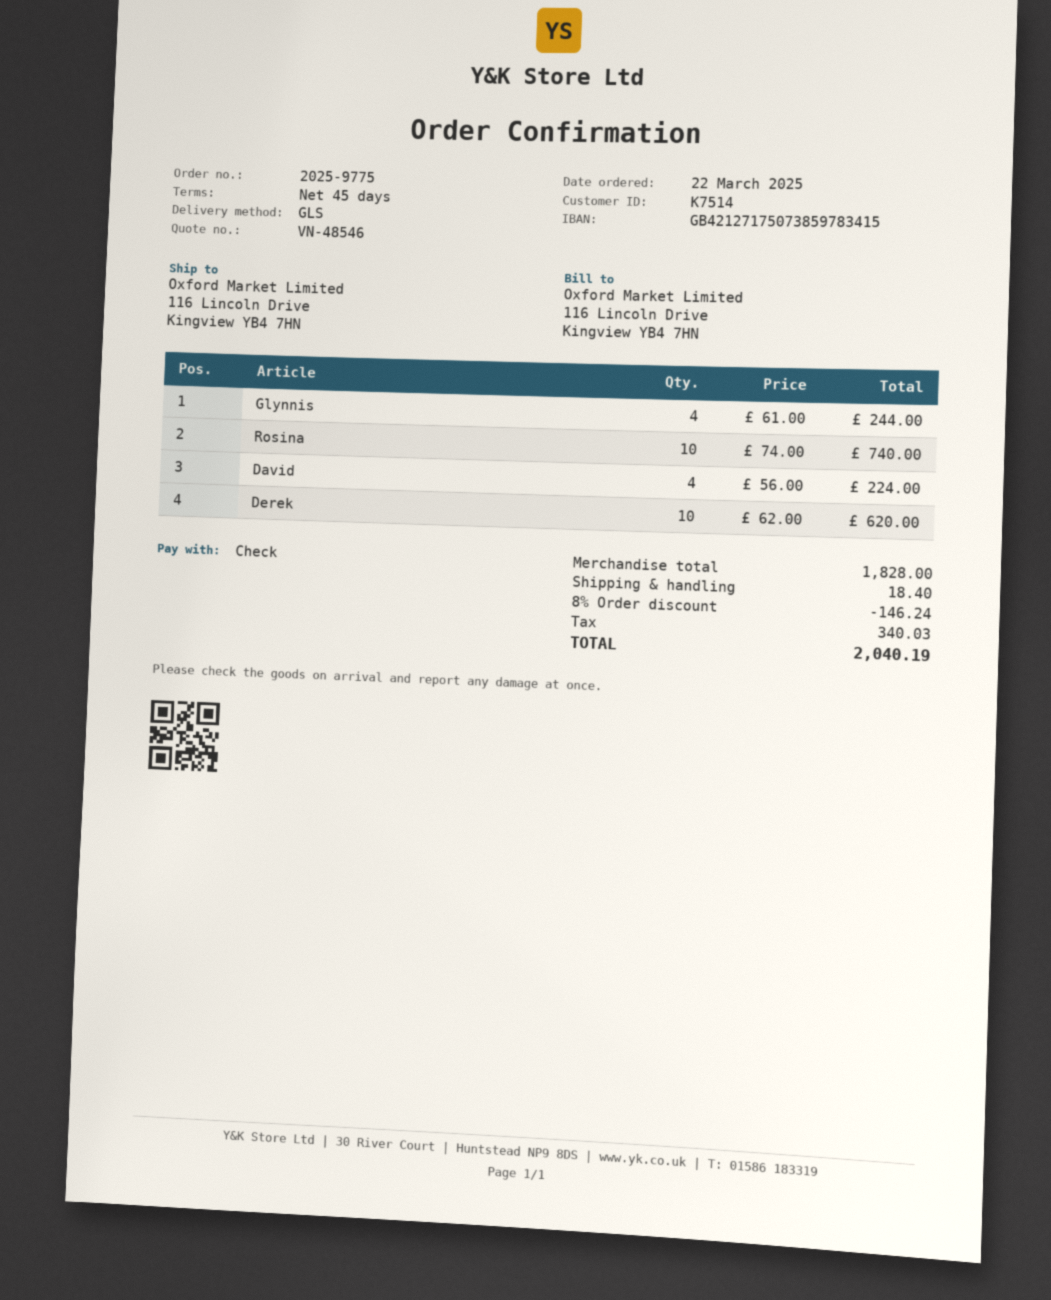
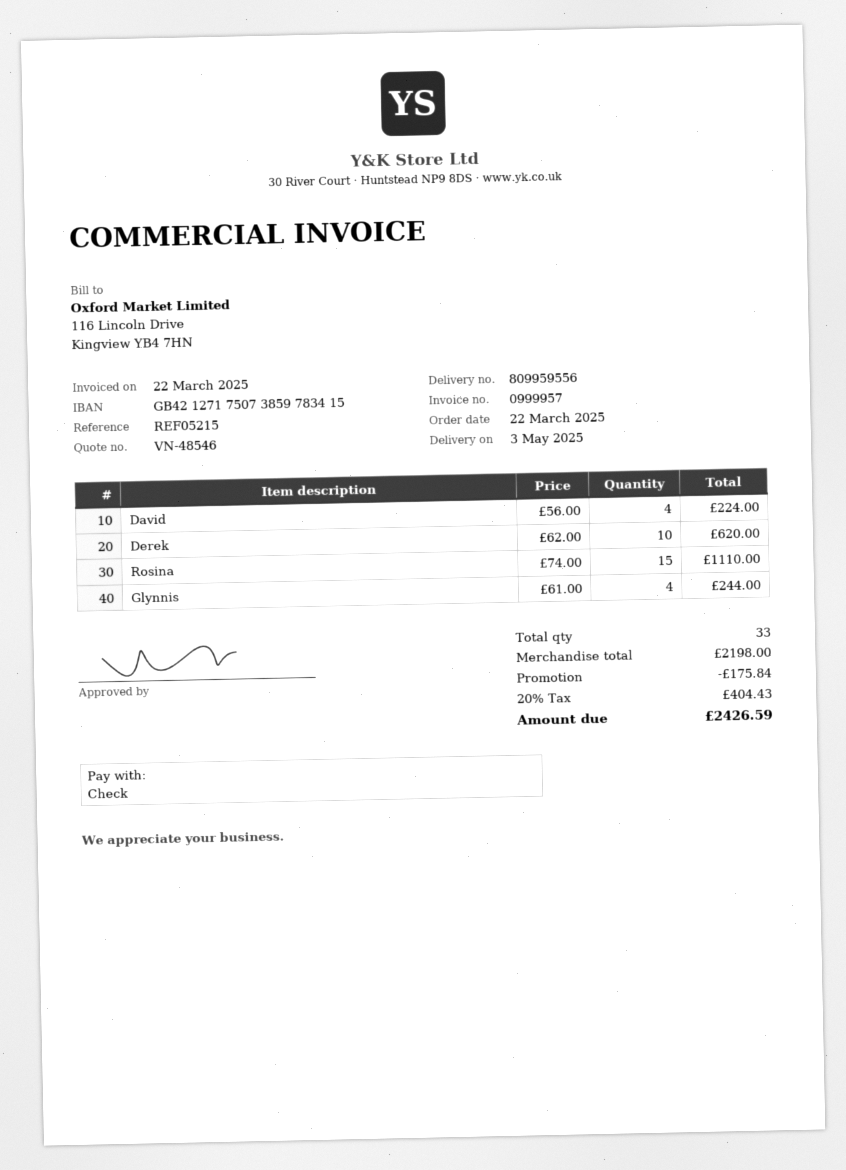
Rosina: 10 x 74.00 = 740.00 -> 15 x 74.00 = 1110.00
subtotal: 1828.00 -> 2198.00
discount: 146.24 -> 175.84
shipping: 18.40 -> none
tax: 340.03 -> 404.43
total: 2040.19 -> 2426.59

